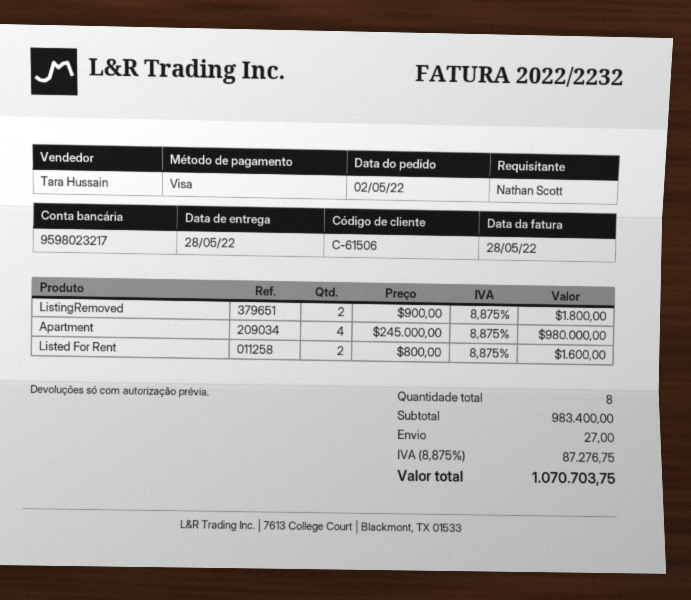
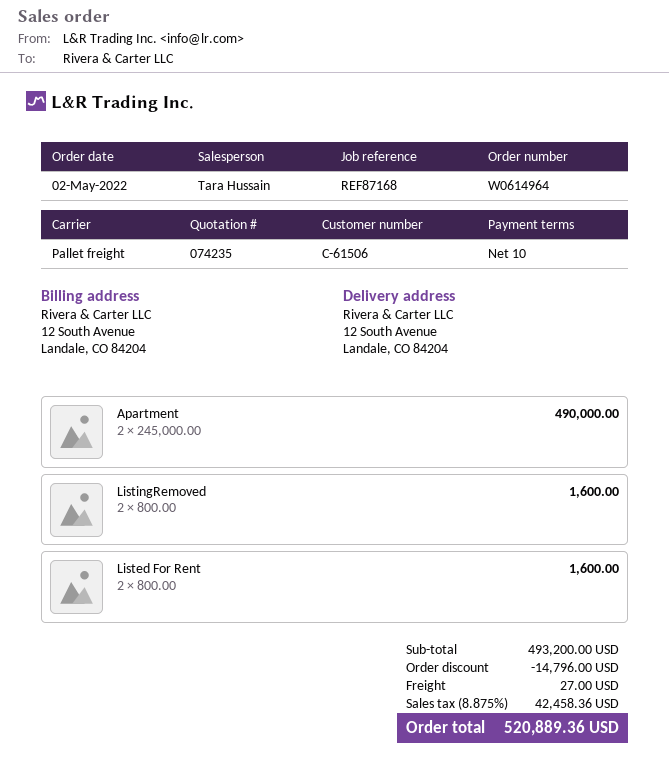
ListingRemoved: 2 x 900.00 = 1800.00 -> 2 x 800.00 = 1600.00
Apartment: 4 x 245000.00 = 980000.00 -> 2 x 245000.00 = 490000.00
subtotal: 983400.00 -> 493200.00
discount: none -> 14796.00
tax: 8.875% = 87276.75 -> 8.875% = 42458.36
total: 1070703.75 -> 520889.36

